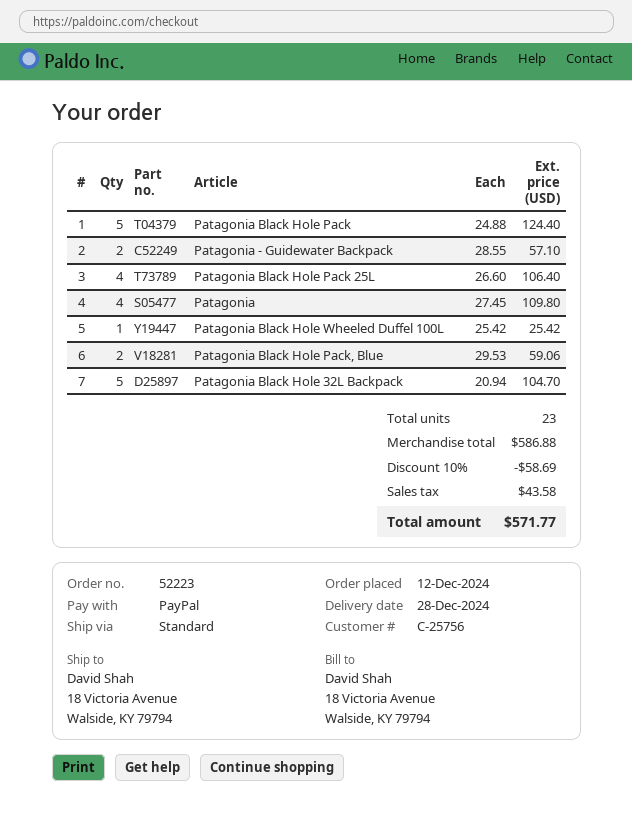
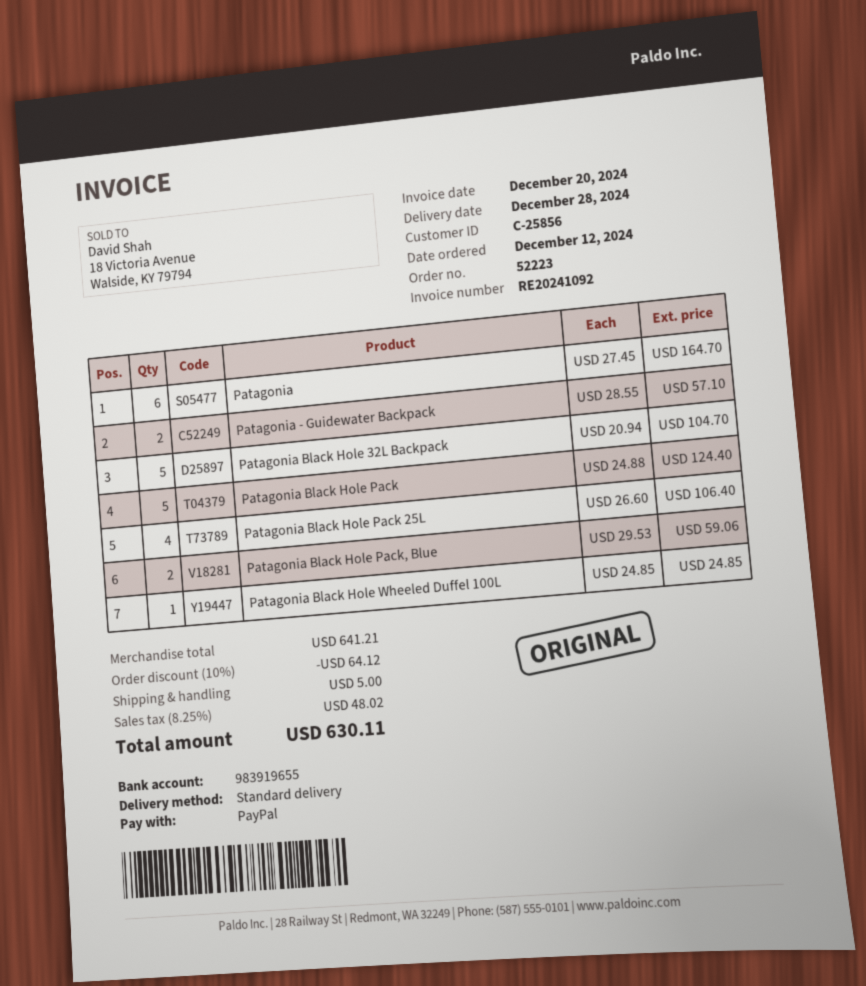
customer number: C-25756 -> C-25856
Patagonia: 4 x 27.45 = 109.80 -> 6 x 27.45 = 164.70
Patagonia Black Hole Wheeled Duffel 100L: 1 x 25.42 = 25.42 -> 1 x 24.85 = 24.85
subtotal: 586.88 -> 641.21
discount: 10% = 58.69 -> 10% = 64.12
shipping: none -> 5.00
tax: 43.58 -> 48.02
total: 571.77 -> 630.11

